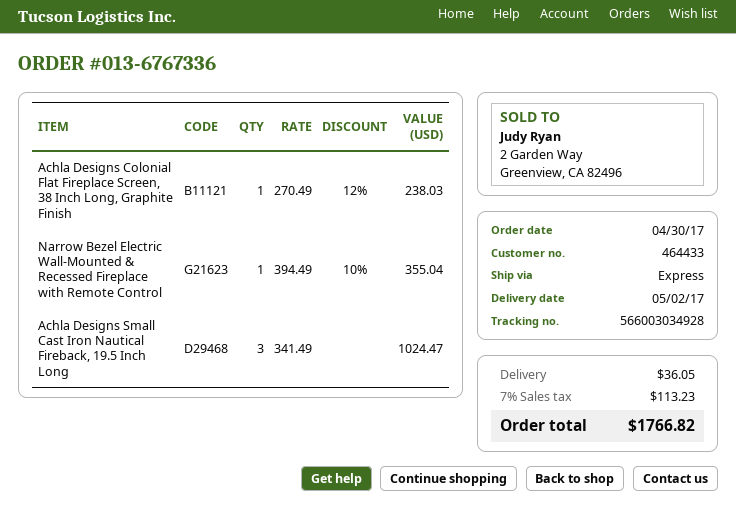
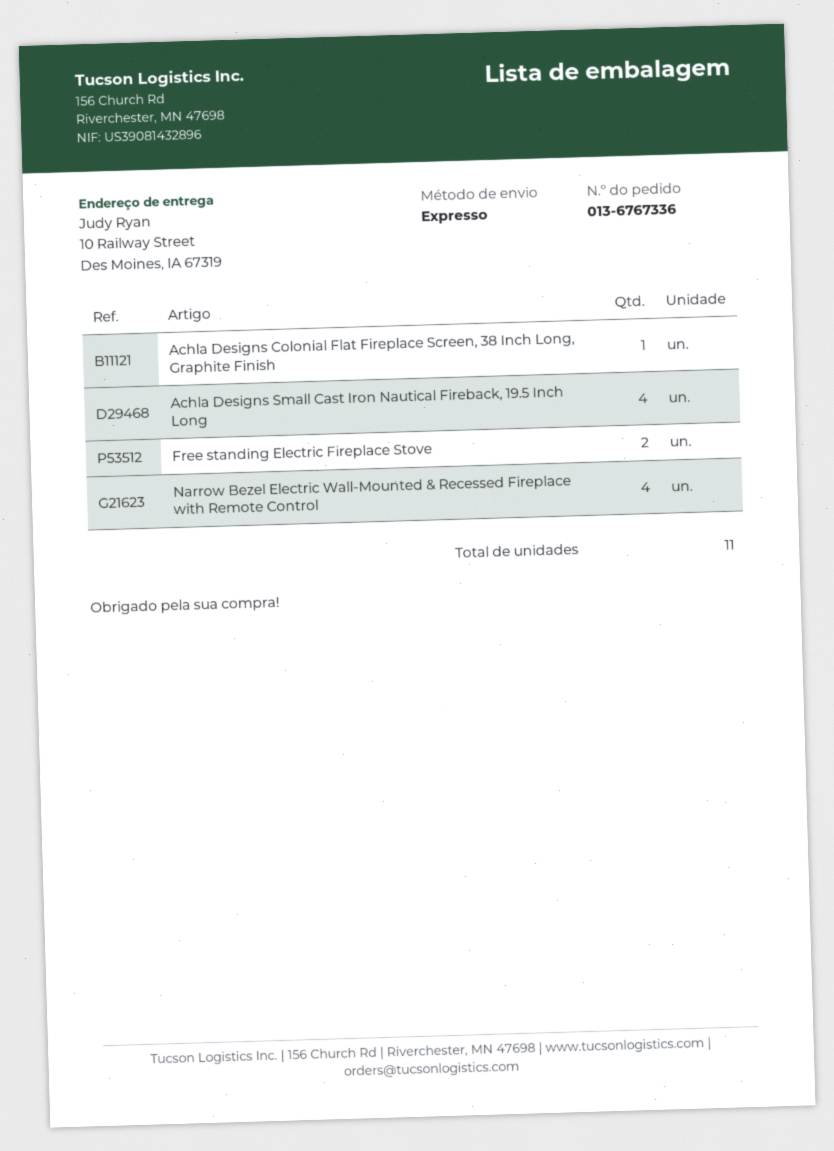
Narrow Bezel Electric Wall-Mounted & Recessed Fireplace with Remote Control: 1 -> 4
Achla Designs Small Cast Iron Nautical Fireback, 19.5 Inch Long: 3 -> 4
Free standing Electric Fireplace Stove: none -> 2

